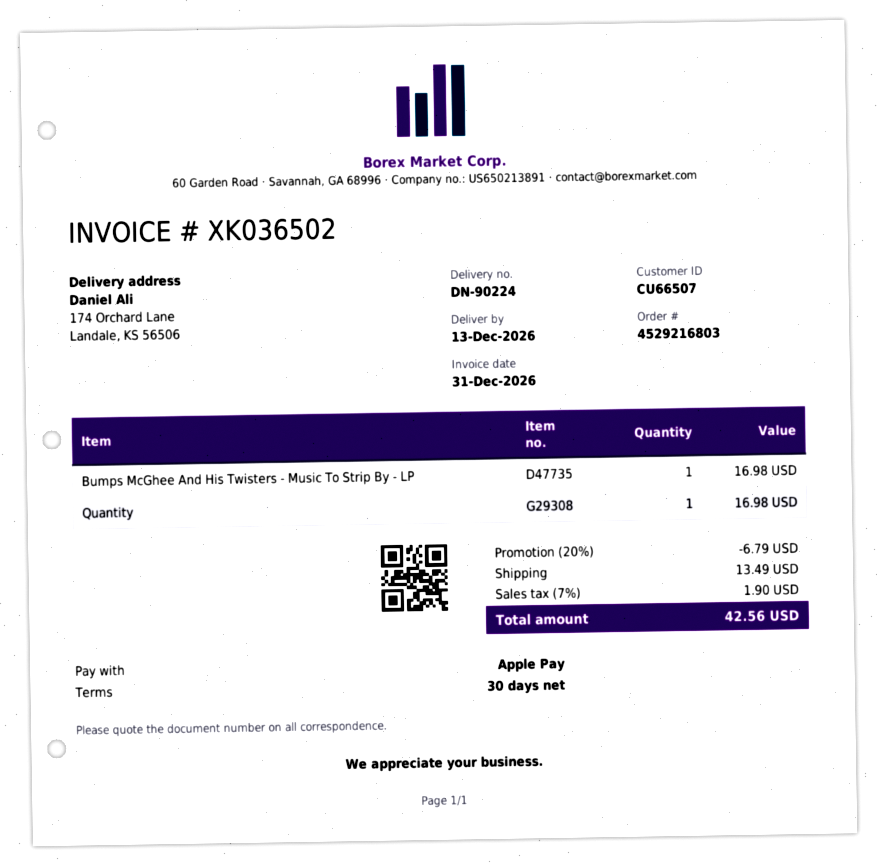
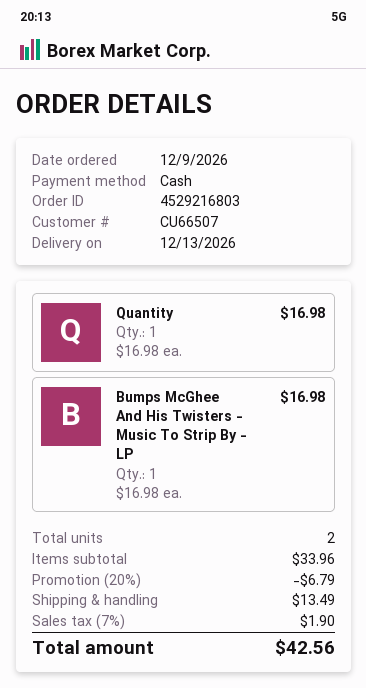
payment method: Apple Pay -> cash

